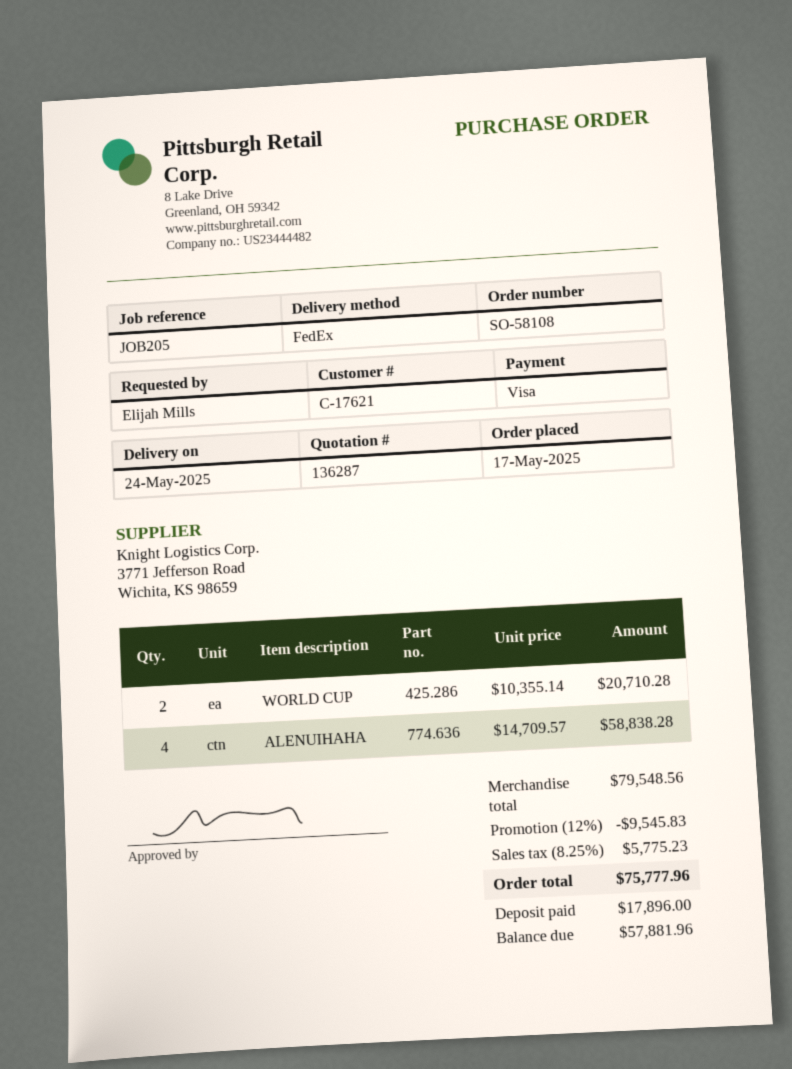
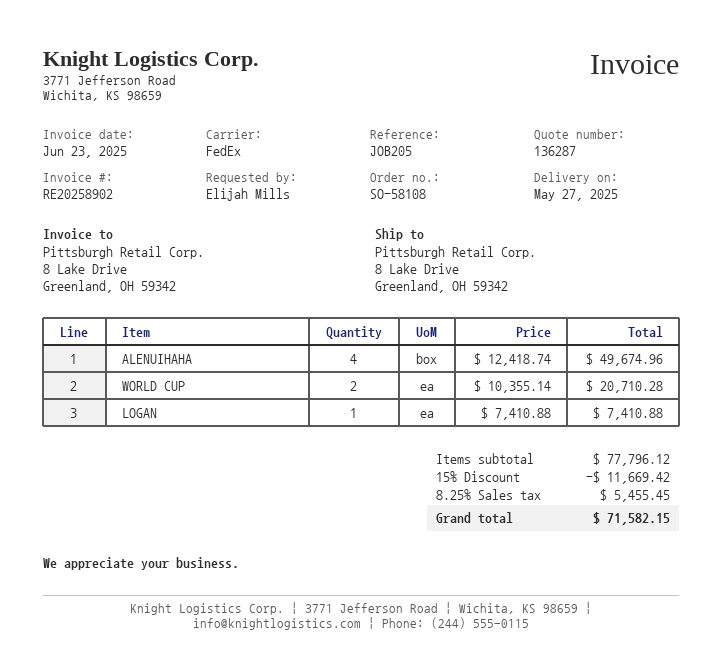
delivery date: 2025-05-24 -> 2025-05-27
ALENUIHAHA: 4 x 14709.57 = 58838.28 -> 4 x 12418.74 = 49674.96
LOGAN: none -> 1 x 7410.88 = 7410.88
subtotal: 79548.56 -> 77796.12
discount: 12% = 9545.83 -> 15% = 11669.42
tax: 8.25% = 5775.23 -> 8.25% = 5455.45
total: 75777.96 -> 71582.15

